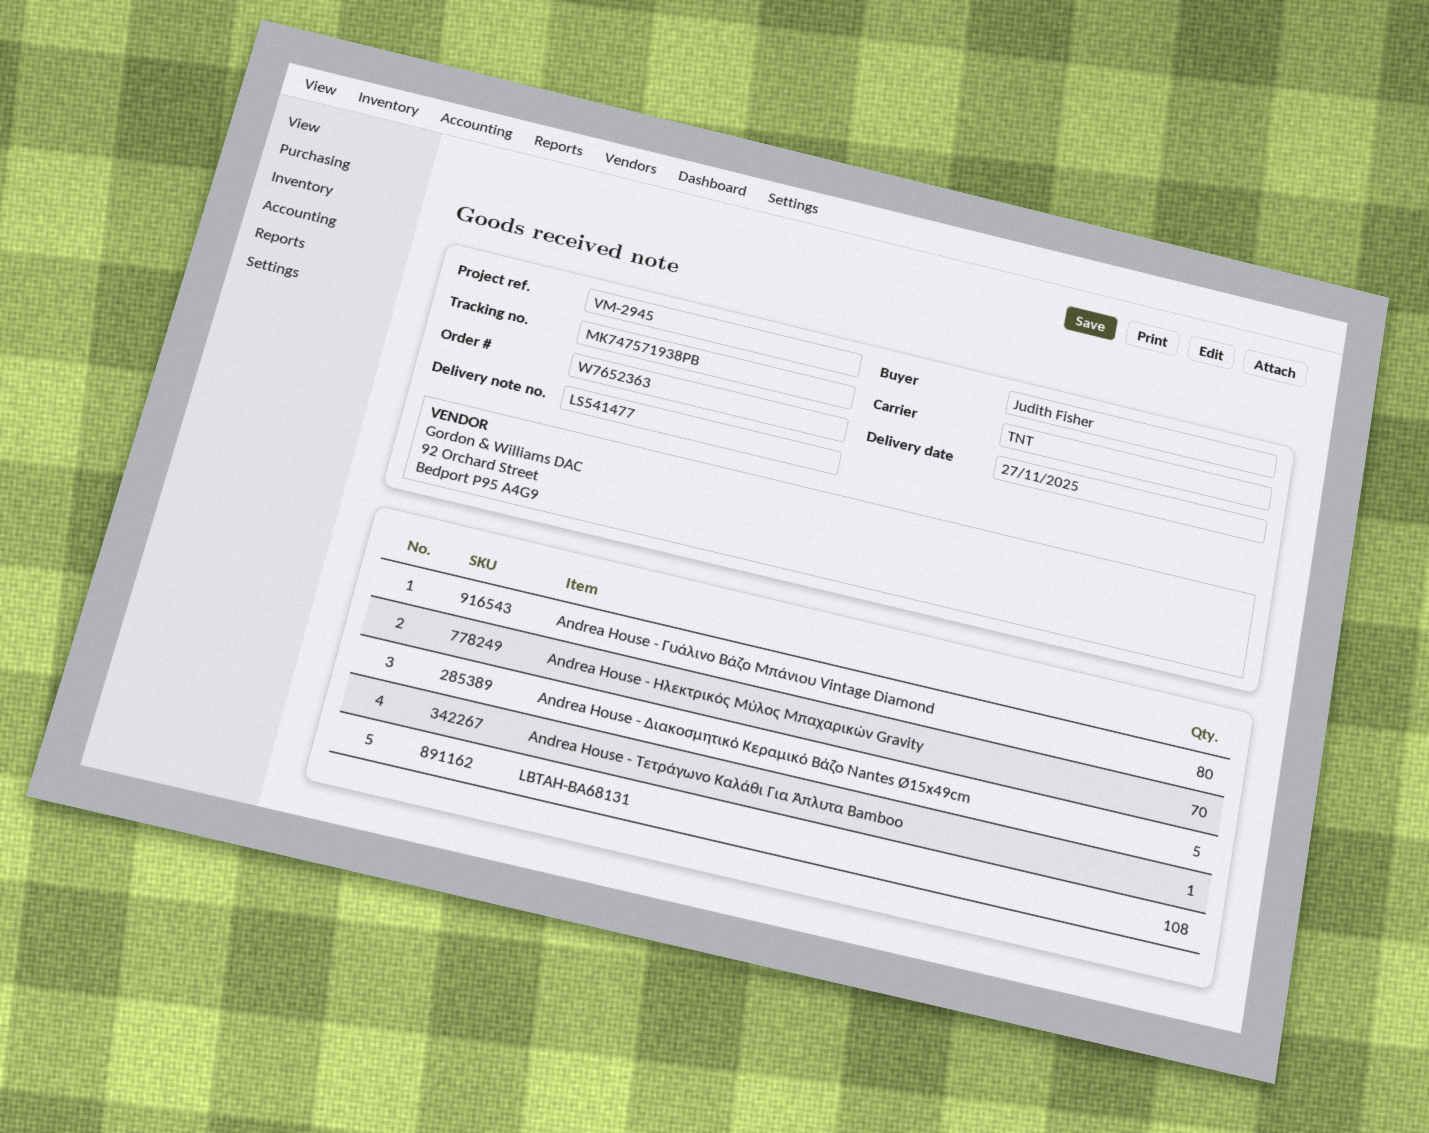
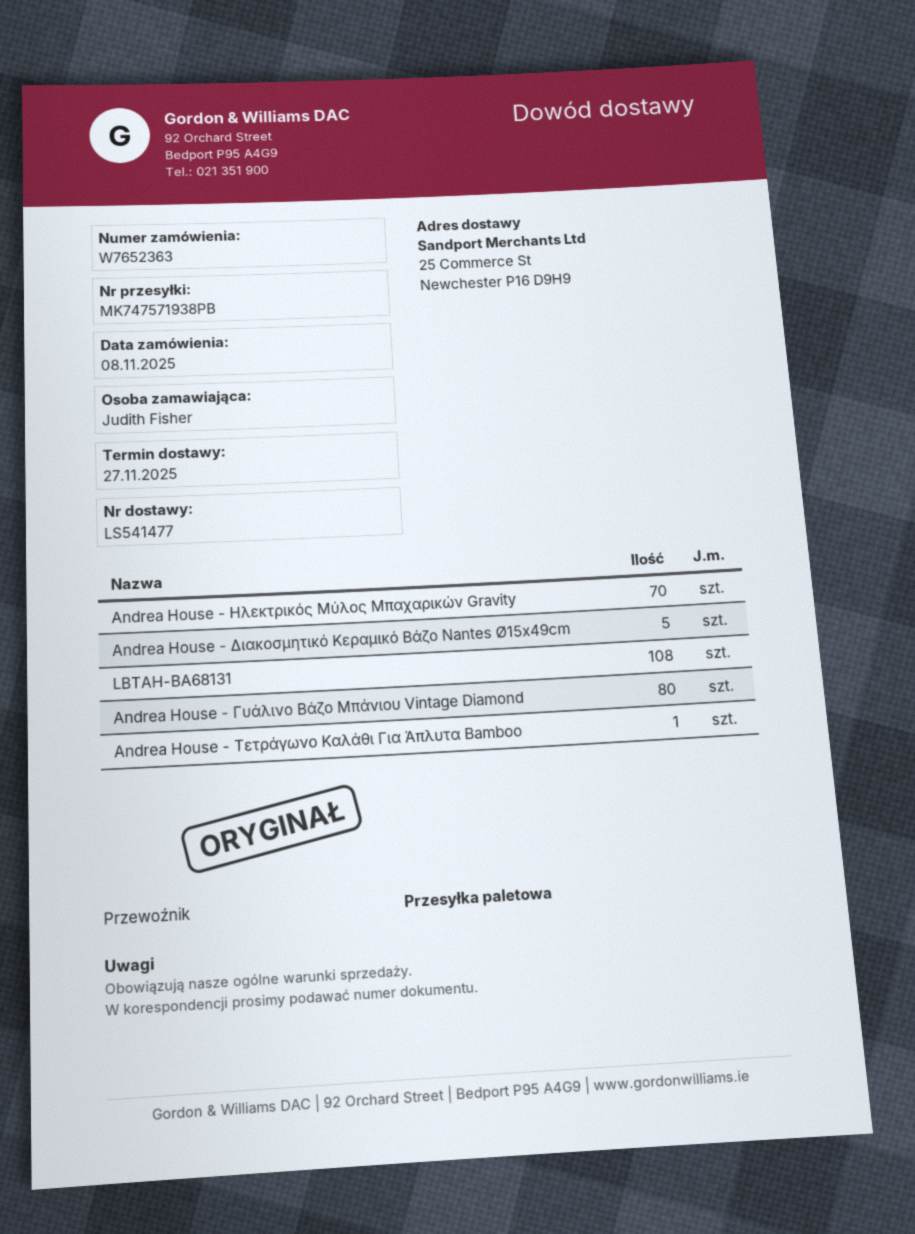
shipping method: TNT -> pallet freight

